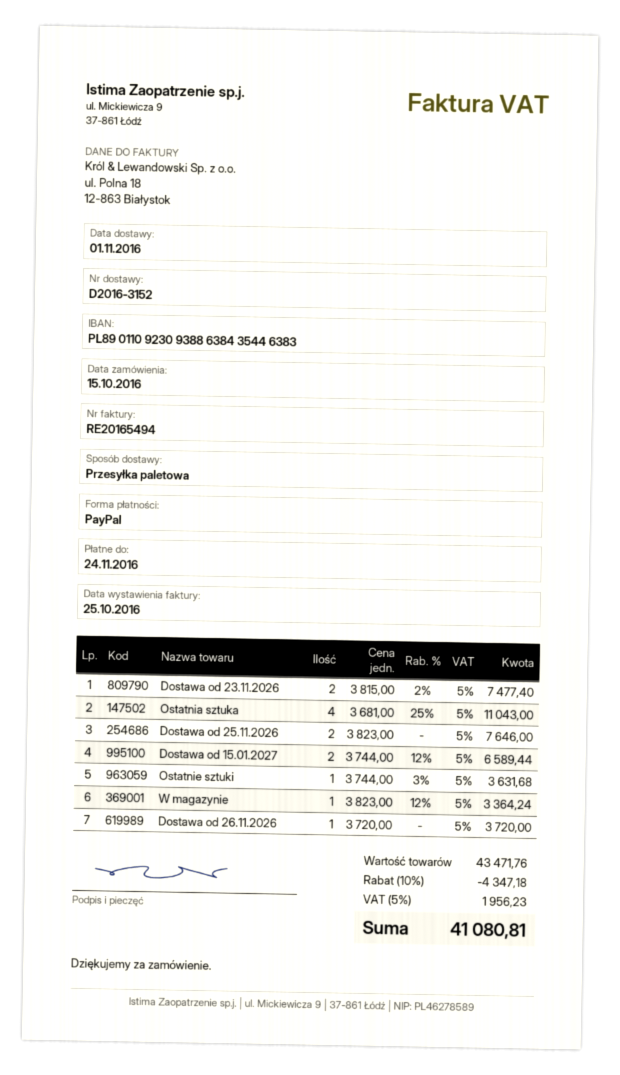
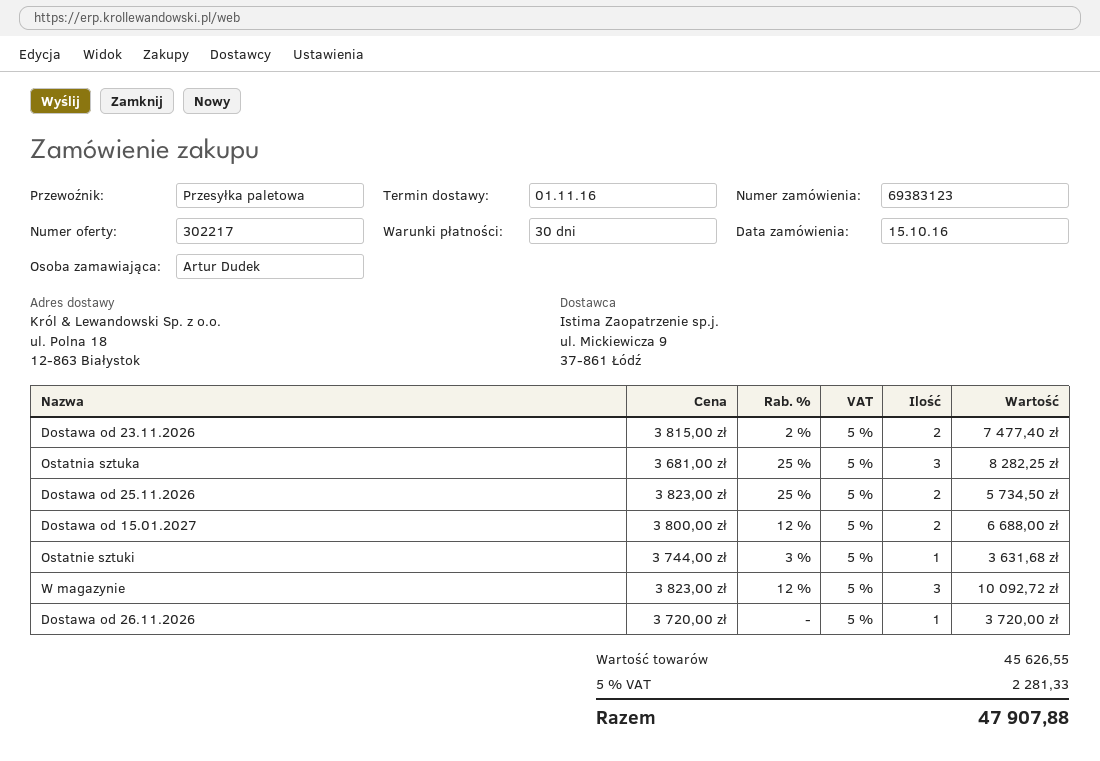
Ostatnia sztuka: 4 x 3681.00 - 25% = 11043.00 -> 3 x 3681.00 - 25% = 8282.25
Dostawa od 25.11.2026: 2 x 3823.00 = 7646.00 -> 2 x 3823.00 - 25% = 5734.50
Dostawa od 15.01.2027: 2 x 3744.00 - 12% = 6589.44 -> 2 x 3800.00 - 12% = 6688.00
W magazynie: 1 x 3823.00 - 12% = 3364.24 -> 3 x 3823.00 - 12% = 10092.72
subtotal: 43471.76 -> 45626.55
discount: 10% = 4347.18 -> none
tax: 5% = 1956.23 -> 5% = 2281.33
total: 41080.81 -> 47907.88

